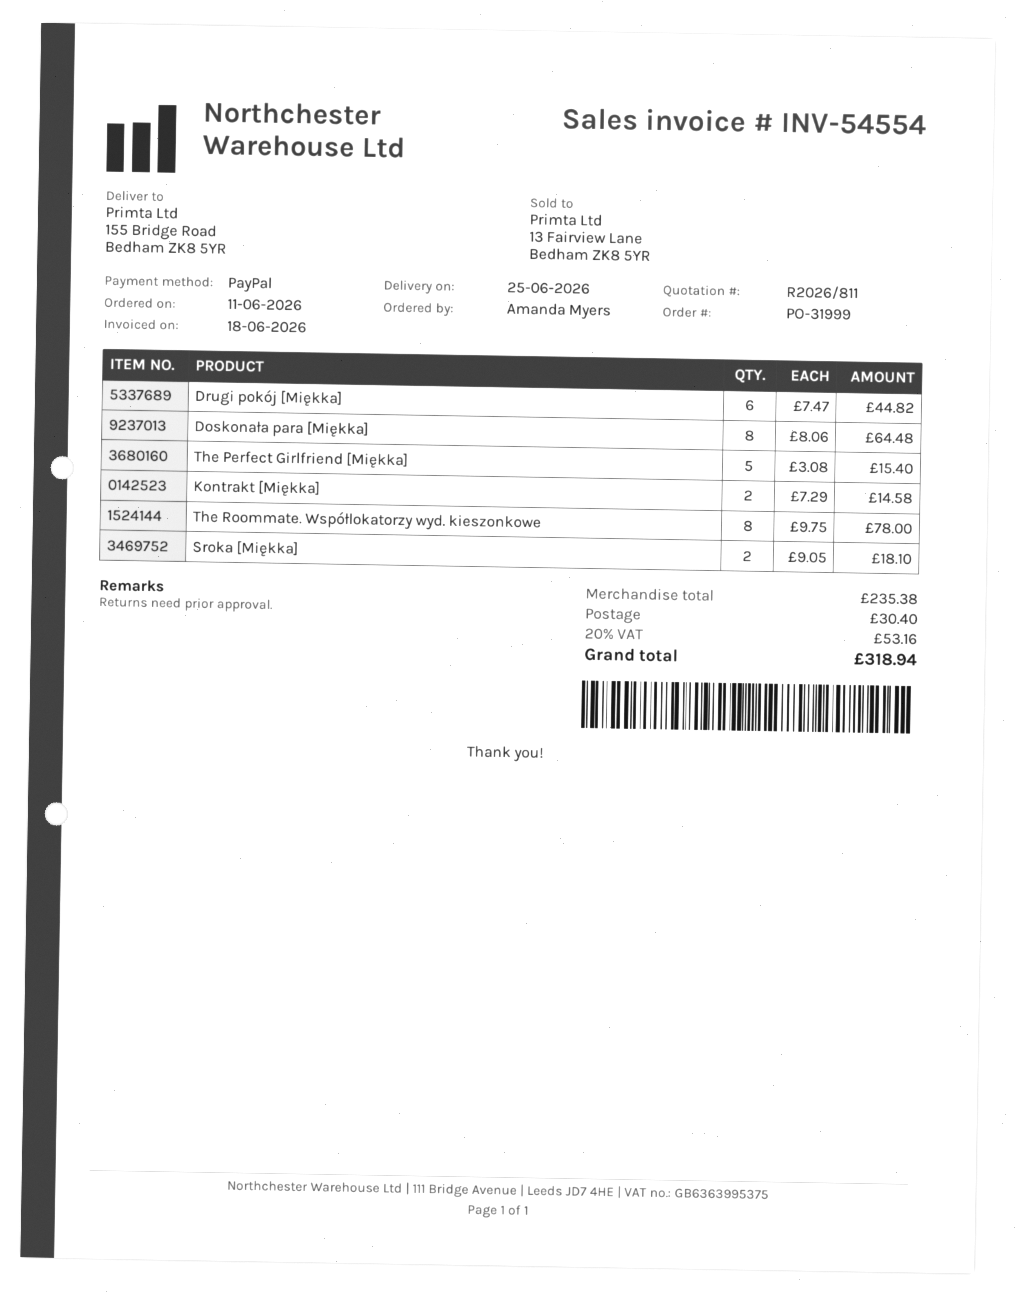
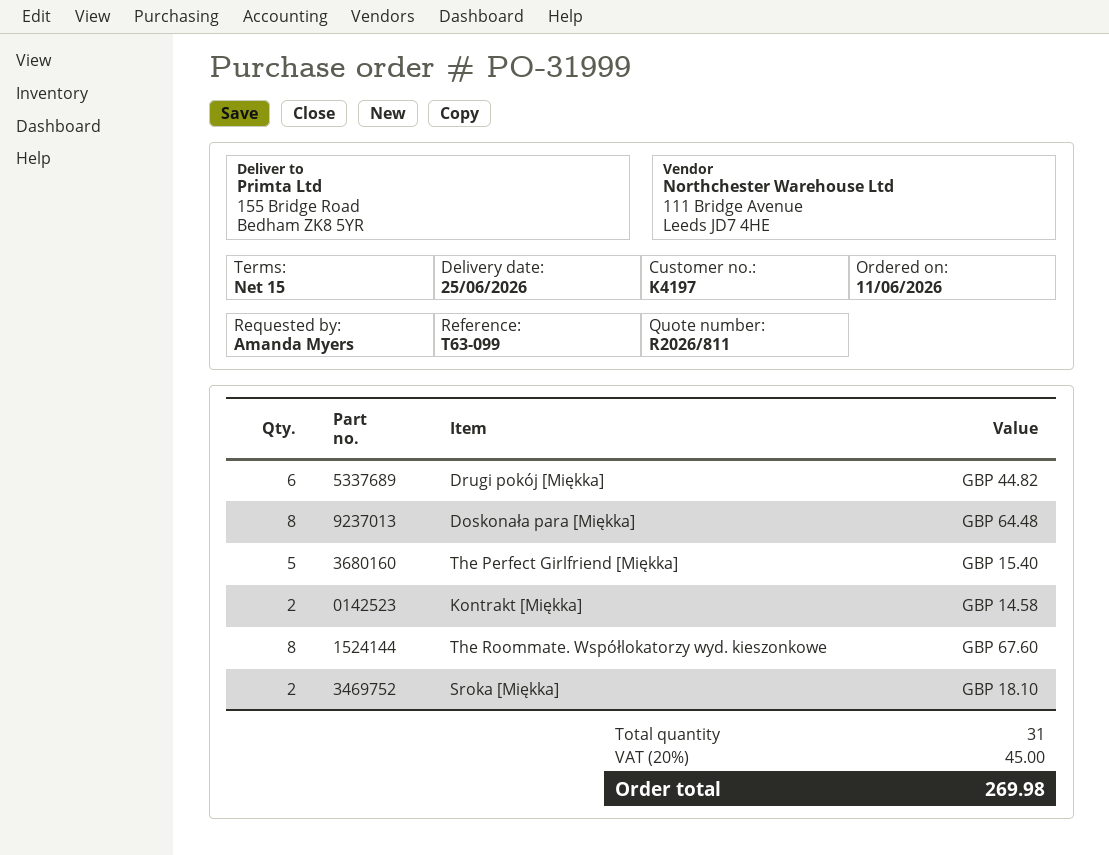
The Roommate. Współlokatorzy wyd. kieszonkowe: 8 for 78.00 -> 8 for 67.60
shipping: 30.40 -> none
tax: 20% = 53.16 -> 20% = 45.00
total: 318.94 -> 269.98

